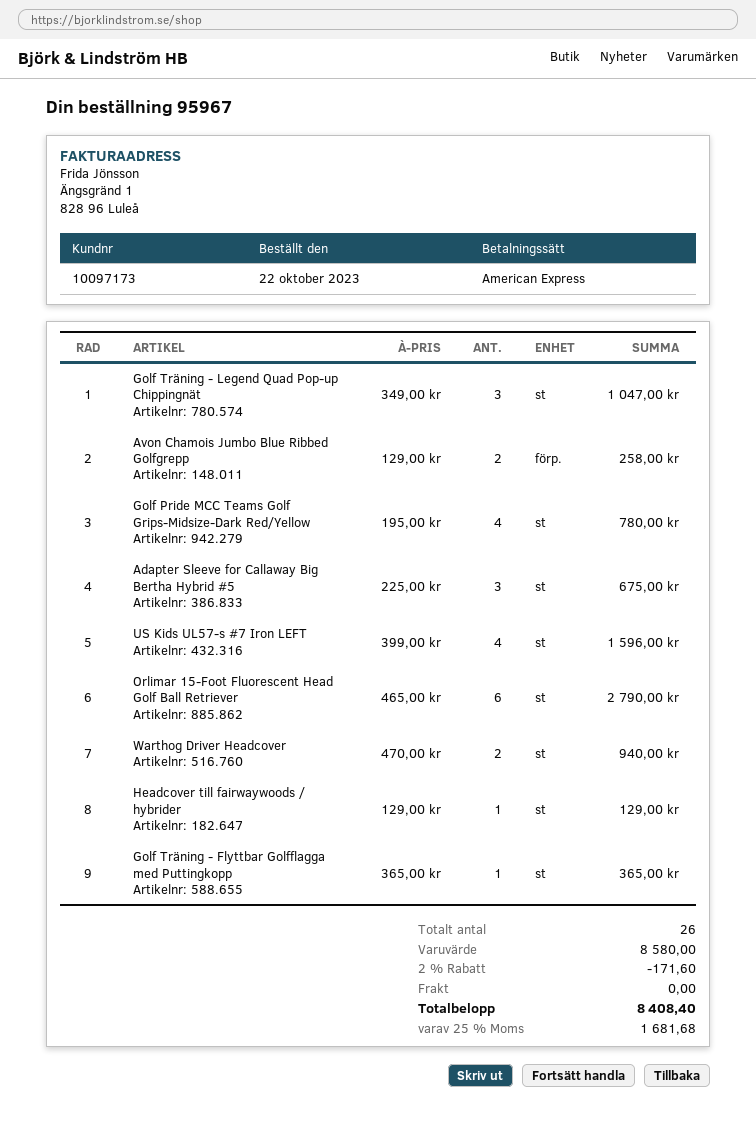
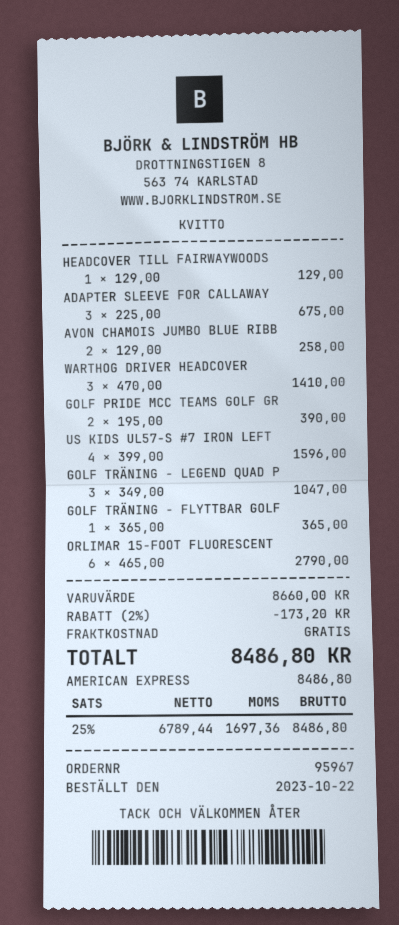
Golf Pride MCC Teams Golf Grips-Midsize-Dark Red/Yellow: 4 x 195.00 = 780.00 -> 2 x 195.00 = 390.00
Warthog Driver Headcover: 2 x 470.00 = 940.00 -> 3 x 470.00 = 1410.00
subtotal: 8580.00 -> 8660.00
discount: 2% = 171.60 -> 2% = 173.20
tax: 25% = 1681.68 -> 25% = 1697.36
total: 8408.40 -> 8486.80

